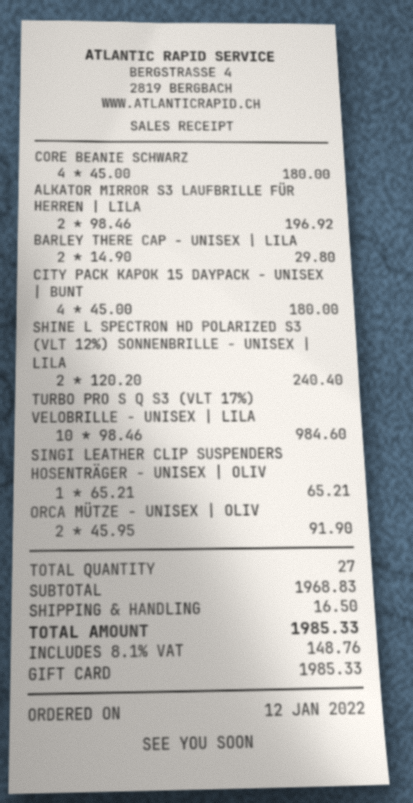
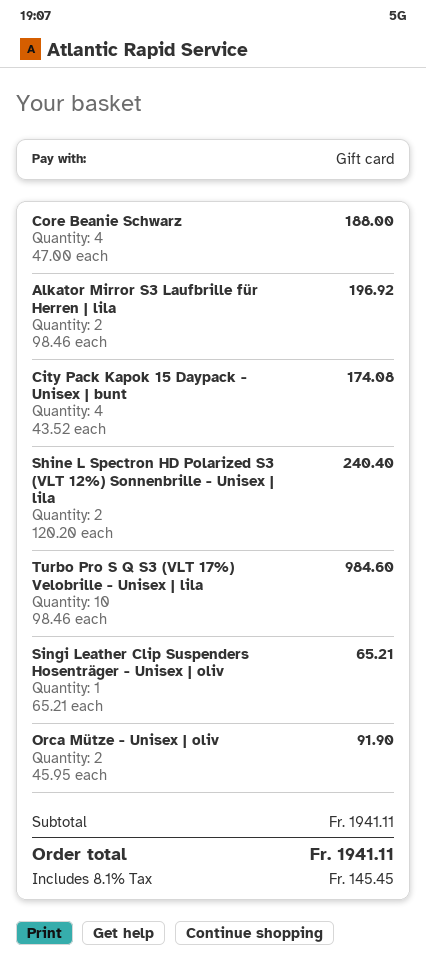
CORE BEANIE SCHWARZ: 4 x 45.00 = 180.00 -> 4 x 47.00 = 188.00
BARLEY THERE CAP - UNISEX | LILA: 2 x 14.90 = 29.80 -> none
CITY PACK KAPOK 15 DAYPACK - UNISEX | BUNT: 4 x 45.00 = 180.00 -> 4 x 43.52 = 174.08
subtotal: 1968.83 -> 1941.11
shipping: 16.50 -> none
tax: 8.1% = 148.76 -> 8.1% = 145.45
total: 1985.33 -> 1941.11

